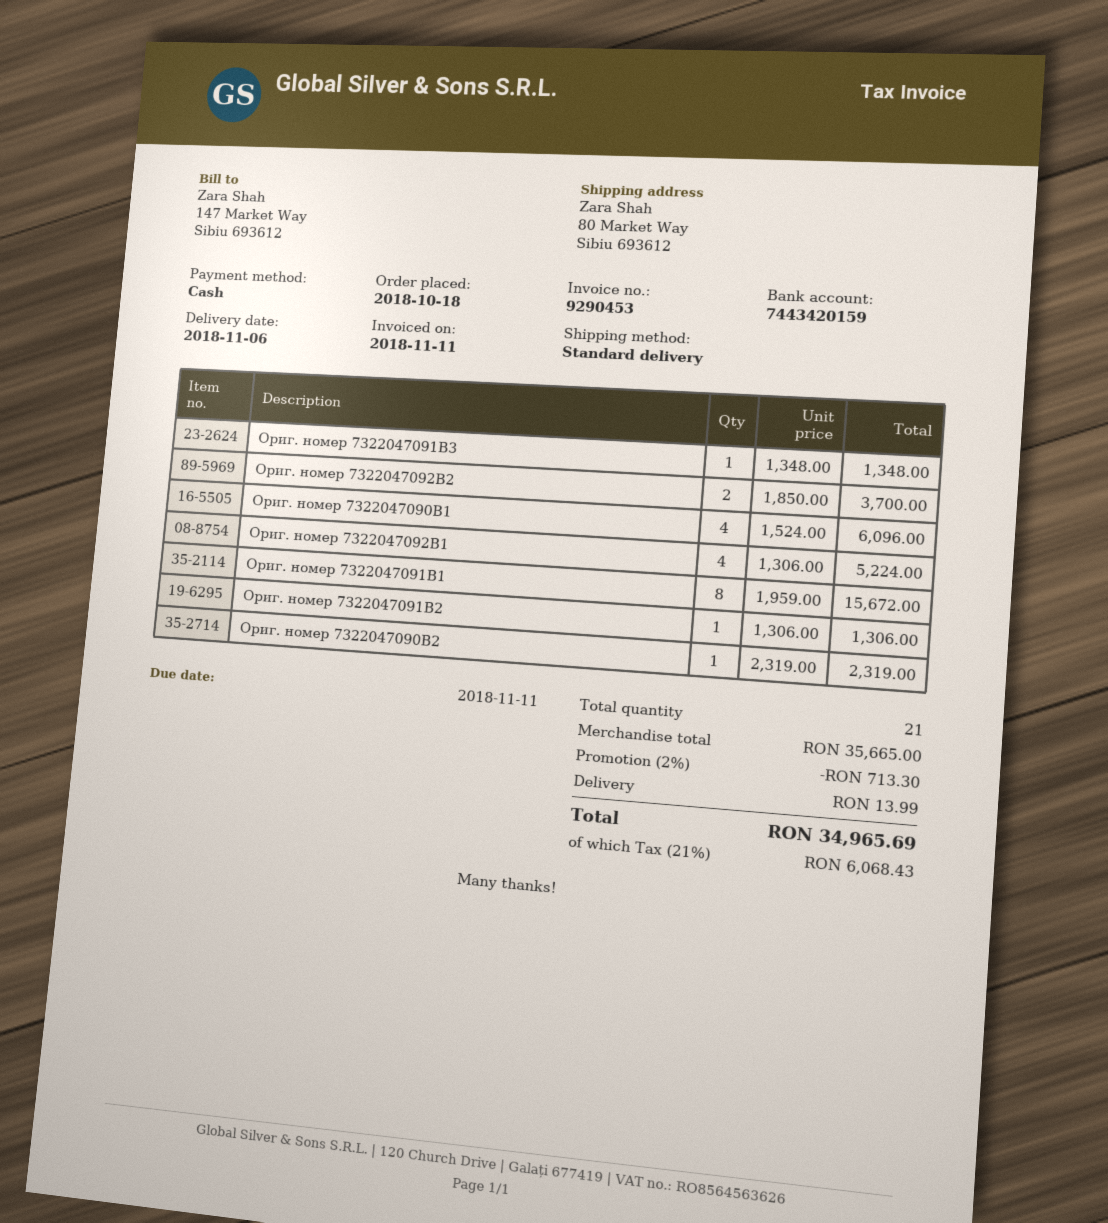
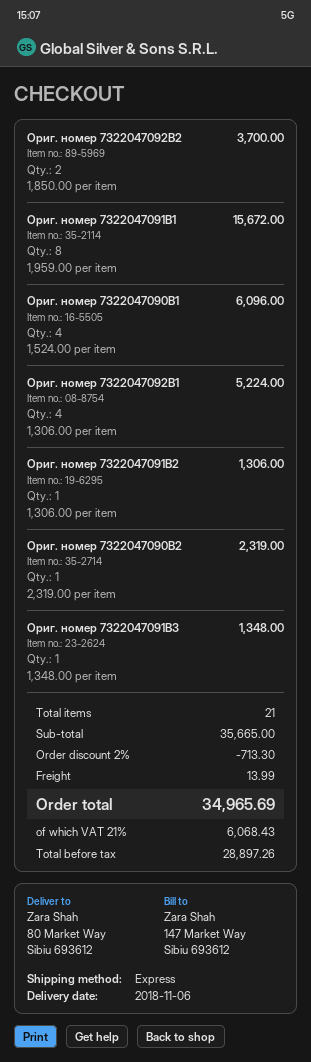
shipping method: standard -> express

